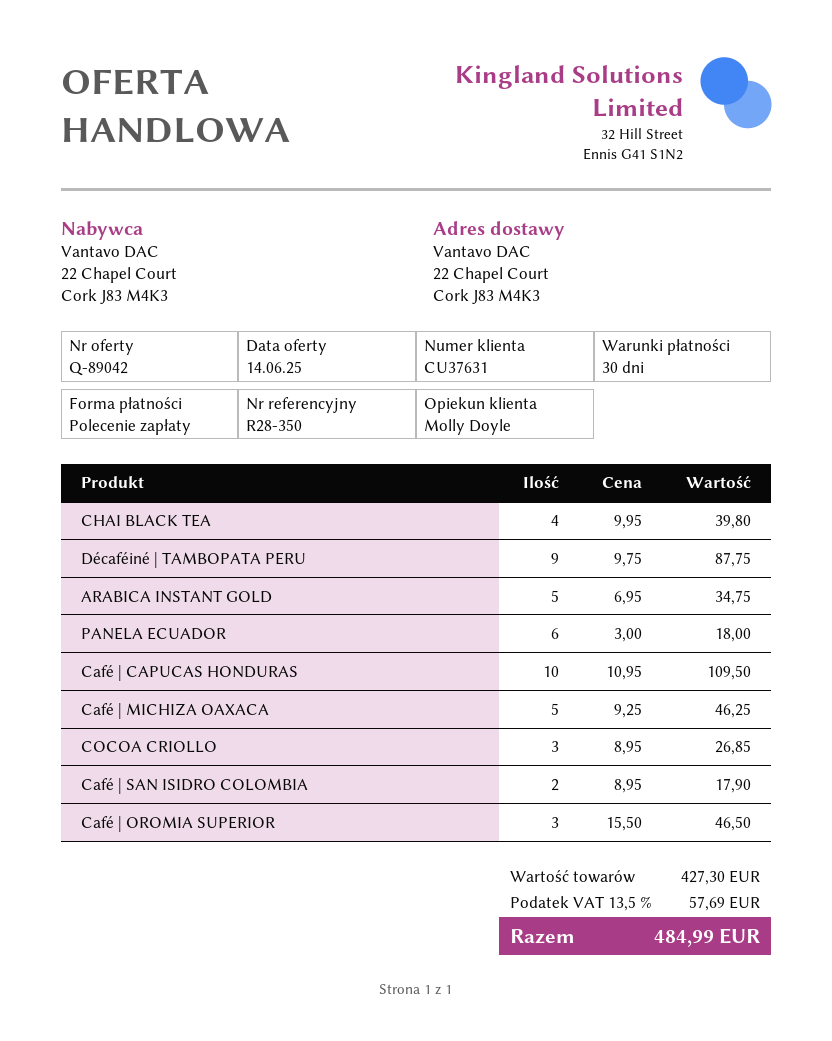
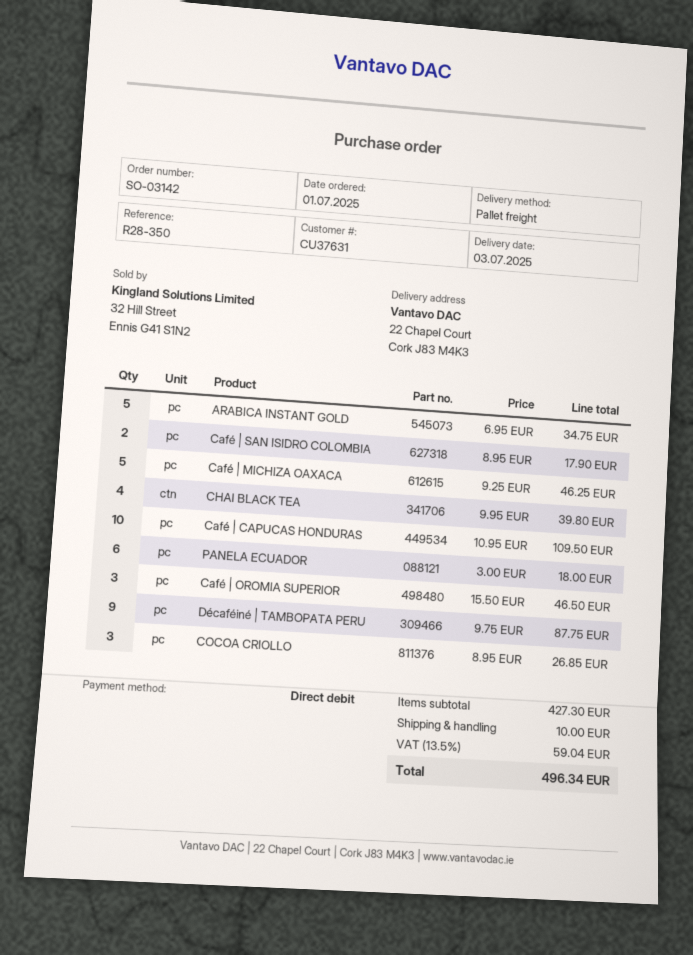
shipping: none -> 10.00
tax: 13.5% = 57.69 -> 13.5% = 59.04
total: 484.99 -> 496.34

